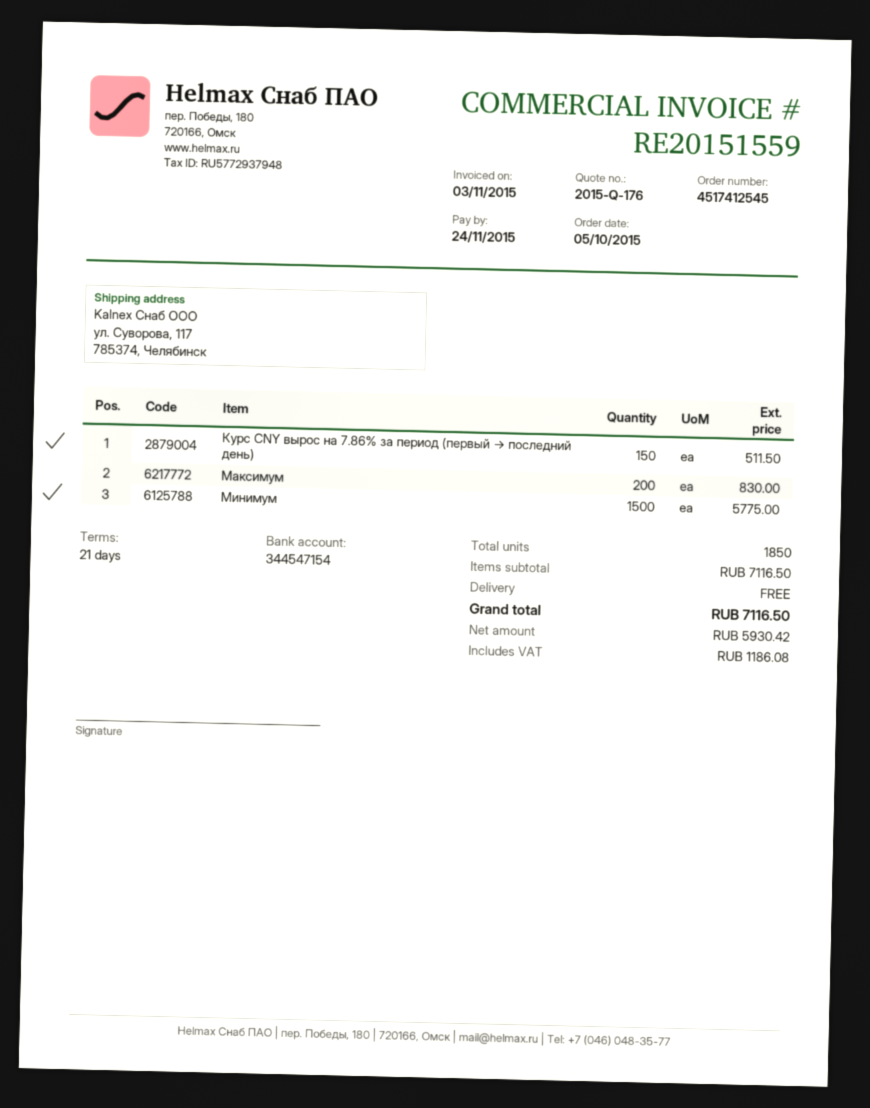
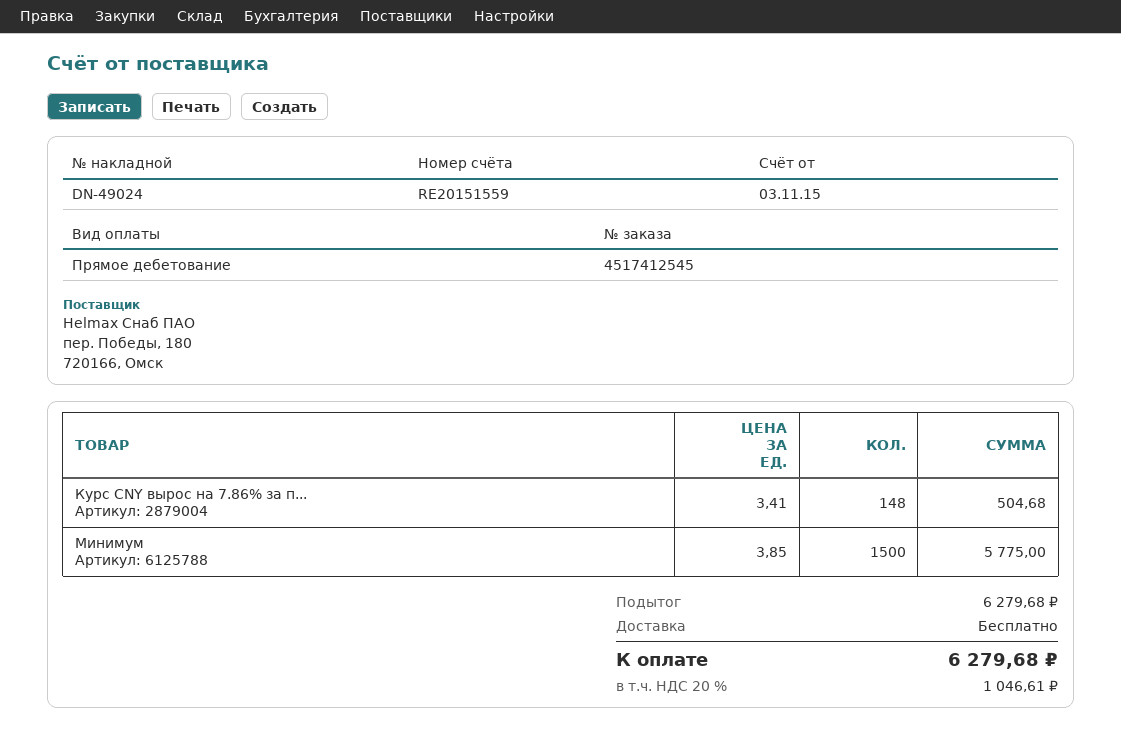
Курс CNY вырос на 7.86% за период (первый → последний день): 150 for 511.50 -> 148 for 504.68
Максимум: 200 for 830.00 -> none
subtotal: 7116.50 -> 6279.68
tax: 1186.08 -> 1046.61
total: 7116.50 -> 6279.68

